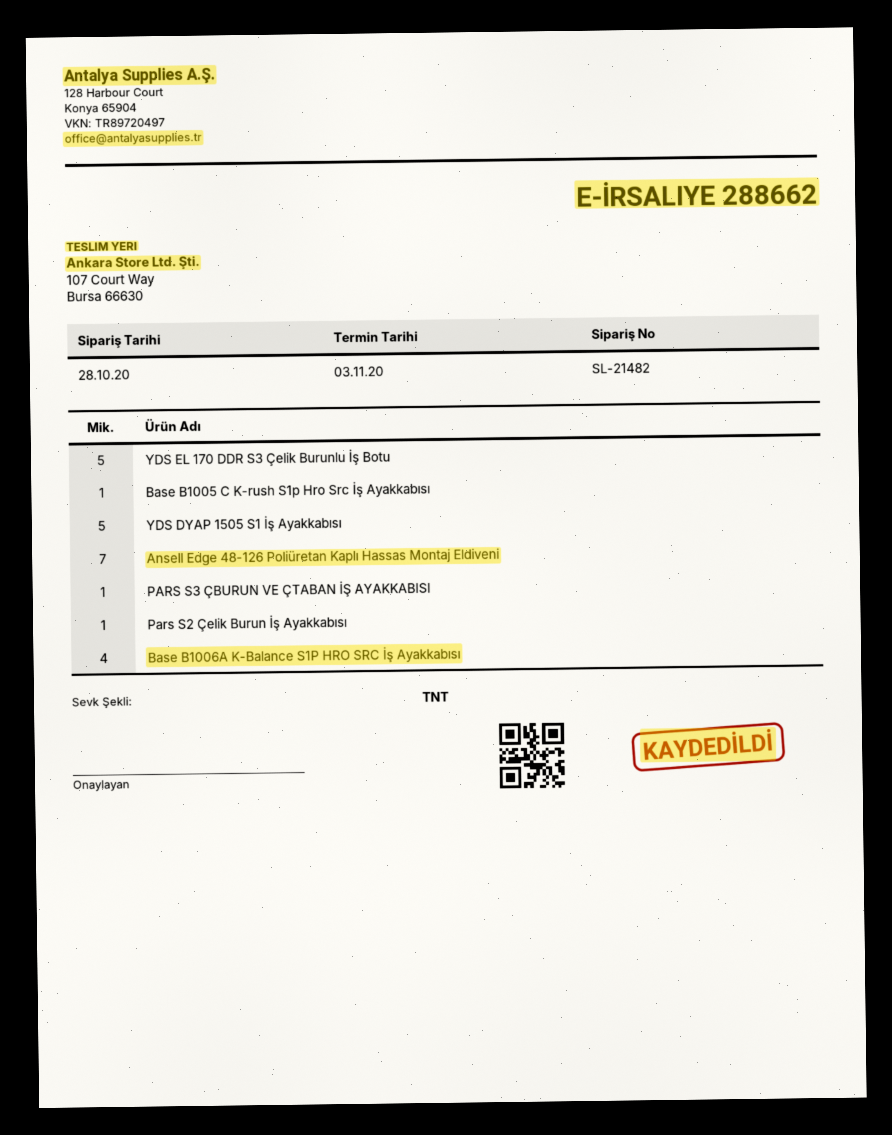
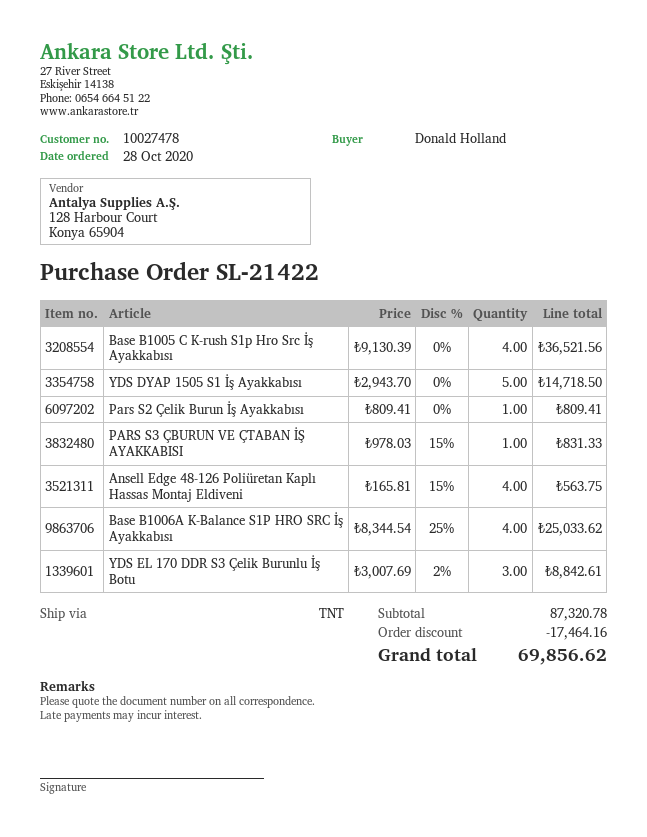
order number: SL-21482 -> SL-21422
YDS EL 170 DDR S3 Çelik Burunlu İş Botu: 5 -> 3
Base B1005 C K-rush S1p Hro Src İş Ayakkabısı: 1 -> 4
Ansell Edge 48-126 Poliüretan Kaplı Hassas Montaj Eldiveni: 7 -> 4

